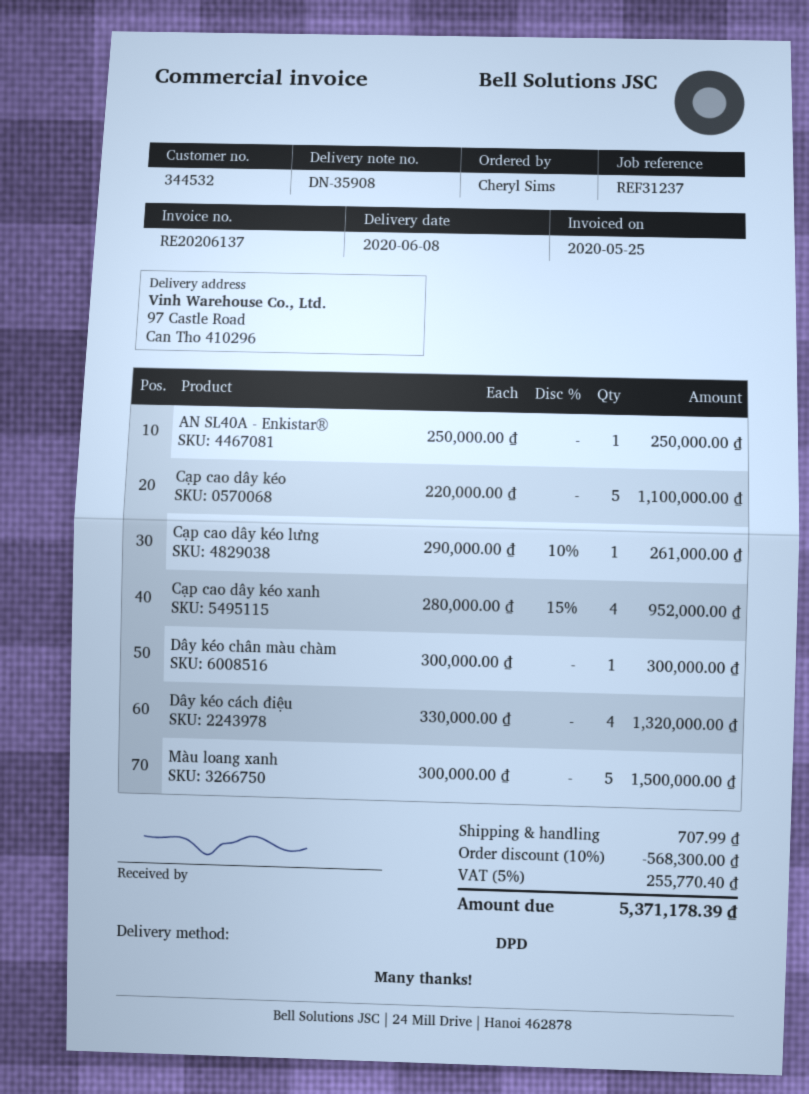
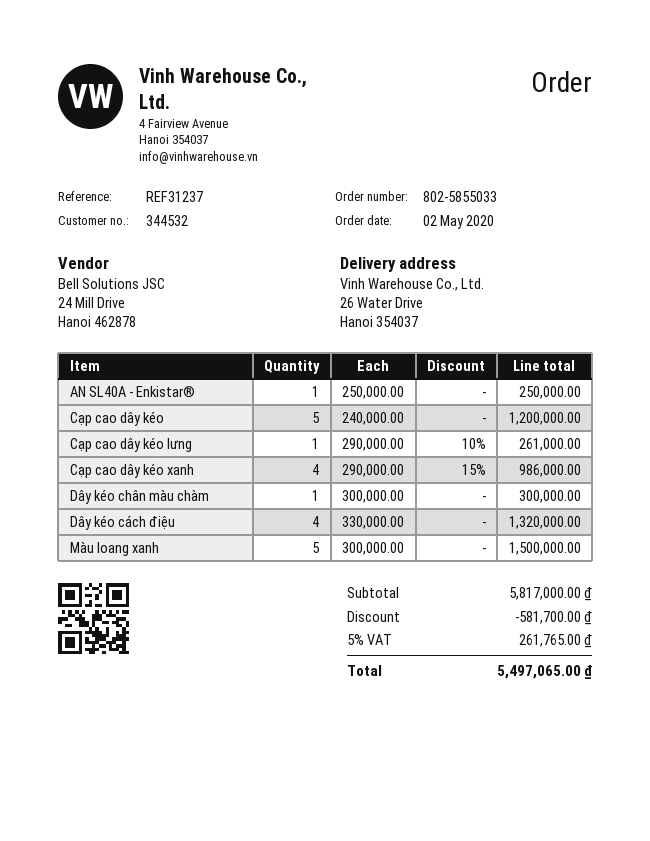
ship to: 97 Castle Road, Can Tho 410296 -> 26 Water Drive, Hanoi 354037
Cạp cao dây kéo: 5 x 220000.00 = 1100000.00 -> 5 x 240000.00 = 1200000.00
Cạp cao dây kéo xanh: 4 x 280000.00 - 15% = 952000.00 -> 4 x 290000.00 - 15% = 986000.00
discount: 568300.00 -> 581700.00
shipping: 707.99 -> none
tax: 5% = 255770.40 -> 5% = 261765.00
total: 5371178.39 -> 5497065.00

